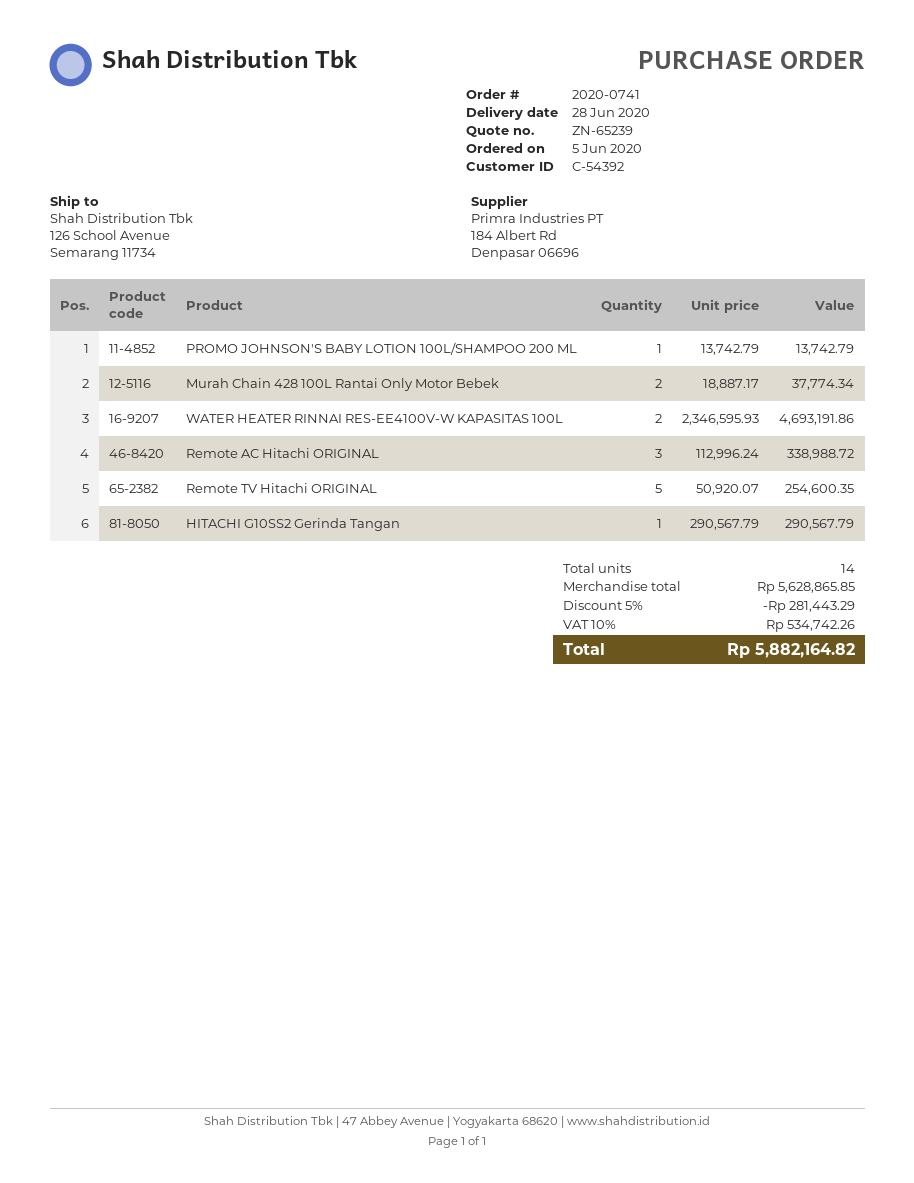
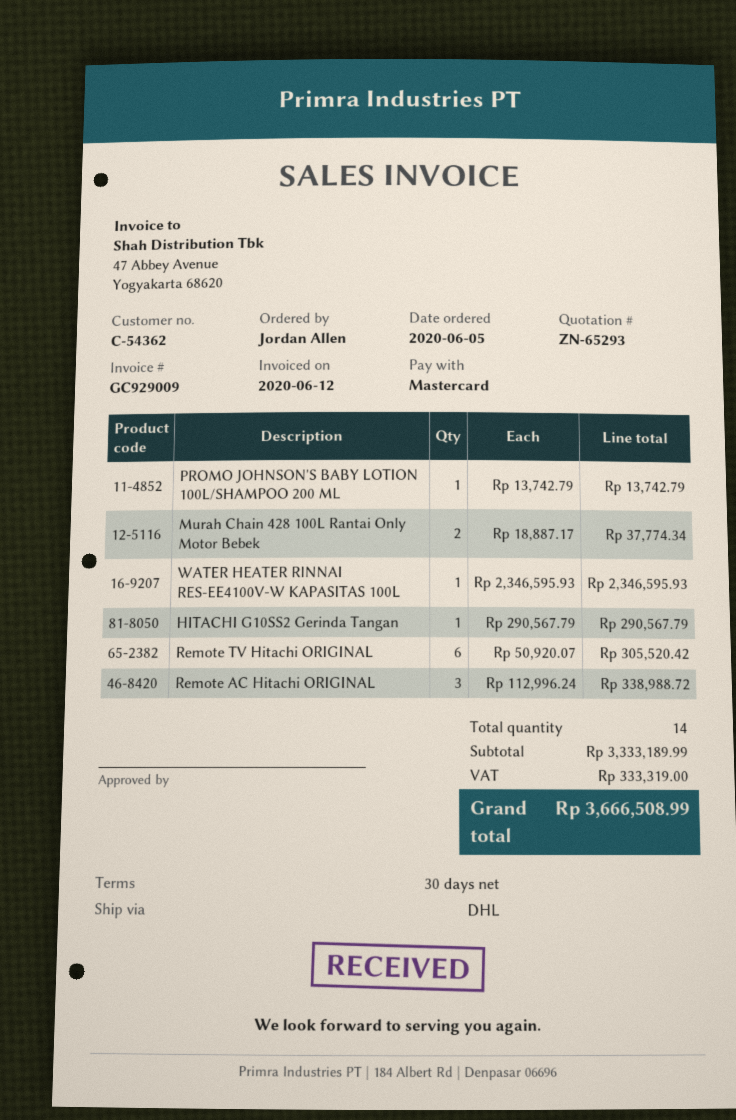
quote number: ZN-65239 -> ZN-65293
customer number: C-54392 -> C-54362
WATER HEATER RINNAI RES-EE4100V-W KAPASITAS 100L: 2 x 2346595.93 = 4693191.86 -> 1 x 2346595.93 = 2346595.93
Remote TV Hitachi ORIGINAL: 5 x 50920.07 = 254600.35 -> 6 x 50920.07 = 305520.42
subtotal: 5628865.85 -> 3333189.99
discount: 5% = 281443.29 -> none
tax: 534742.26 -> 333319.00
total: 5882164.82 -> 3666508.99

